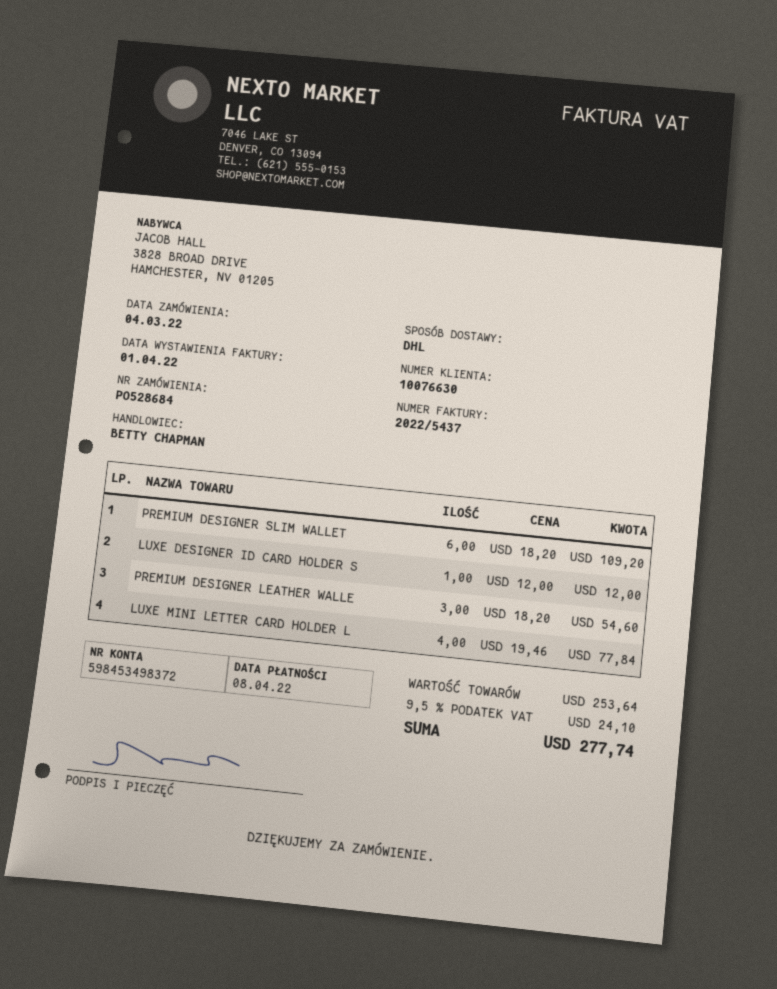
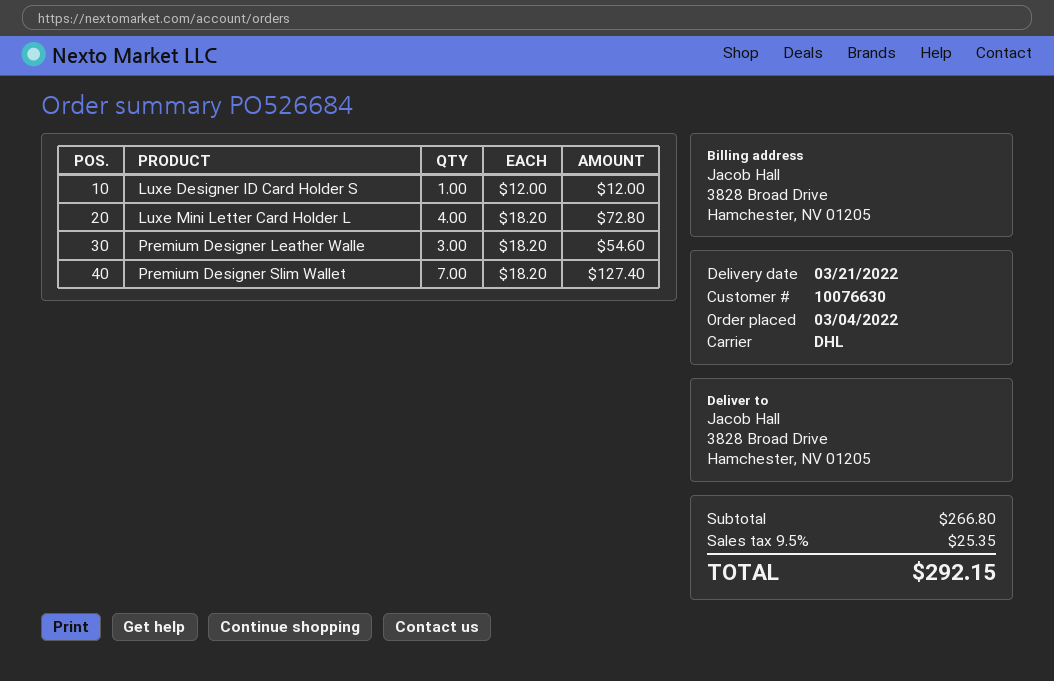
order number: PO528684 -> PO526684
PREMIUM DESIGNER SLIM WALLET: 6 x 18.20 = 109.20 -> 7 x 18.20 = 127.40
LUXE MINI LETTER CARD HOLDER L: 4 x 19.46 = 77.84 -> 4 x 18.20 = 72.80
subtotal: 253.64 -> 266.80
tax: 9.5% = 24.10 -> 9.5% = 25.35
total: 277.74 -> 292.15

